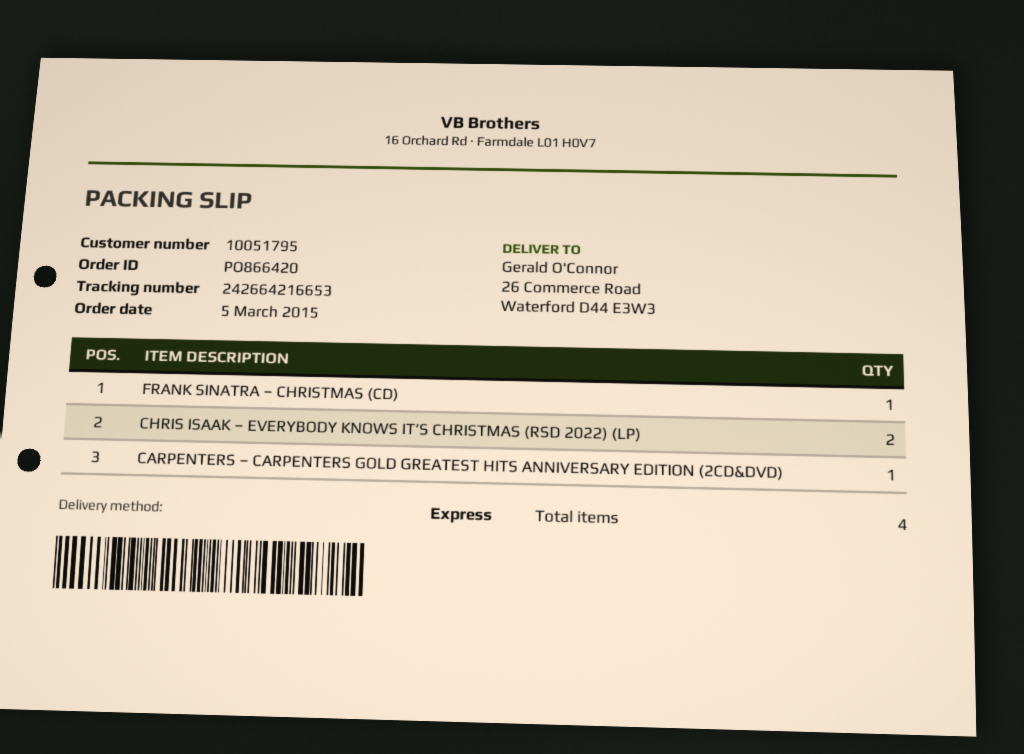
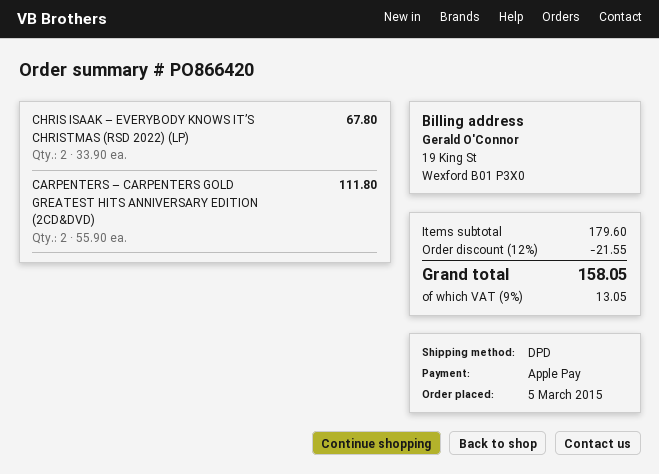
shipping method: express -> DPD
FRANK SINATRA – CHRISTMAS (CD): 1 -> none
CARPENTERS – CARPENTERS GOLD GREATEST HITS ANNIVERSARY EDITION (2CD&DVD): 1 -> 2

